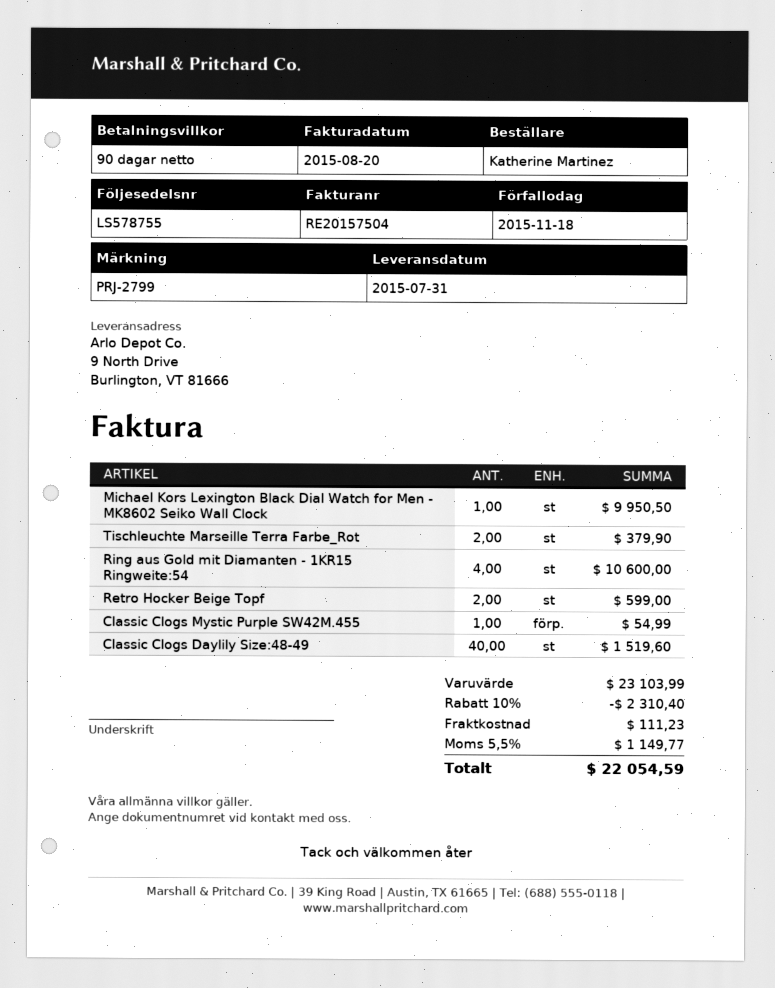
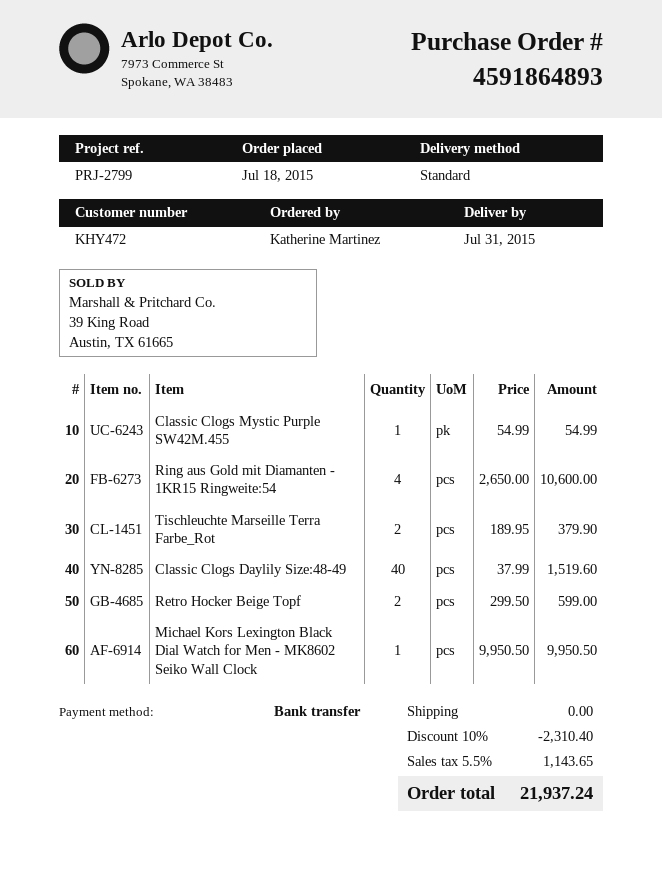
shipping: 111.23 -> 0.00
tax: 5.5% = 1149.77 -> 5.5% = 1143.65
total: 22054.59 -> 21937.24

